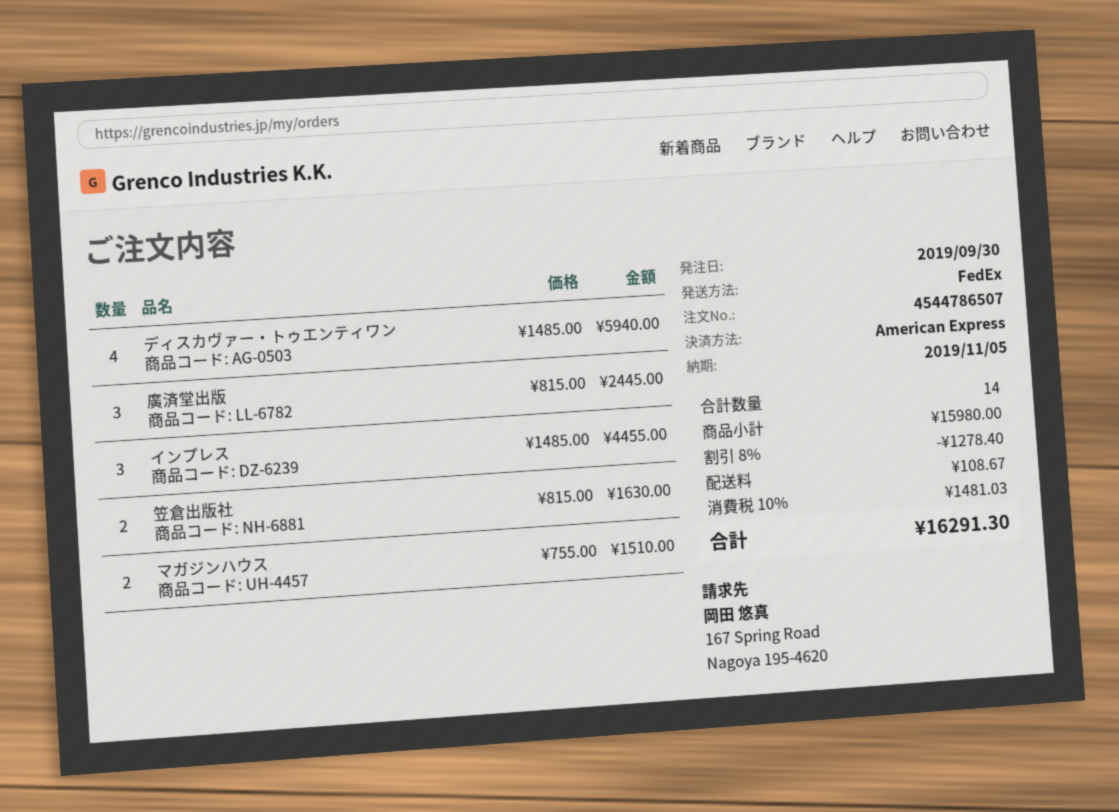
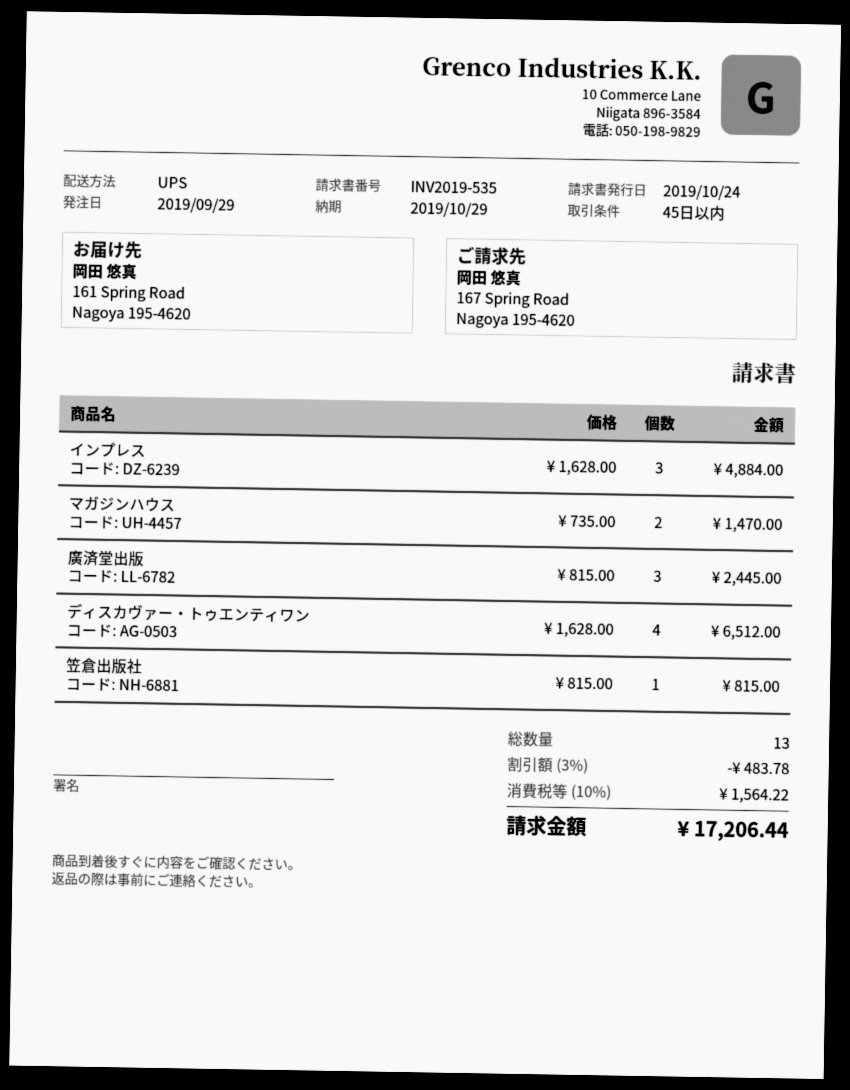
order date: 2019-09-30 -> 2019-09-29
delivery date: 2019-11-05 -> 2019-10-29
shipping method: FedEx -> UPS
ディスカヴァー・トゥエンティワン: 4 x 1485.00 = 5940.00 -> 4 x 1628.00 = 6512.00
インプレス: 3 x 1485.00 = 4455.00 -> 3 x 1628.00 = 4884.00
笠倉出版社: 2 x 815.00 = 1630.00 -> 1 x 815.00 = 815.00
マガジンハウス: 2 x 755.00 = 1510.00 -> 2 x 735.00 = 1470.00
total quantity: 14 -> 13
discount: 8% = 1278.40 -> 3% = 483.78
shipping: 108.67 -> none
tax: 10% = 1481.03 -> 10% = 1564.22
total: 16291.30 -> 17206.44

